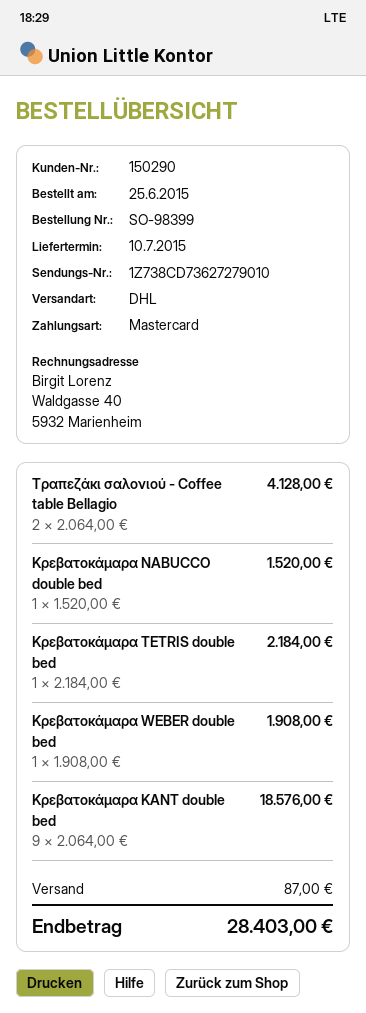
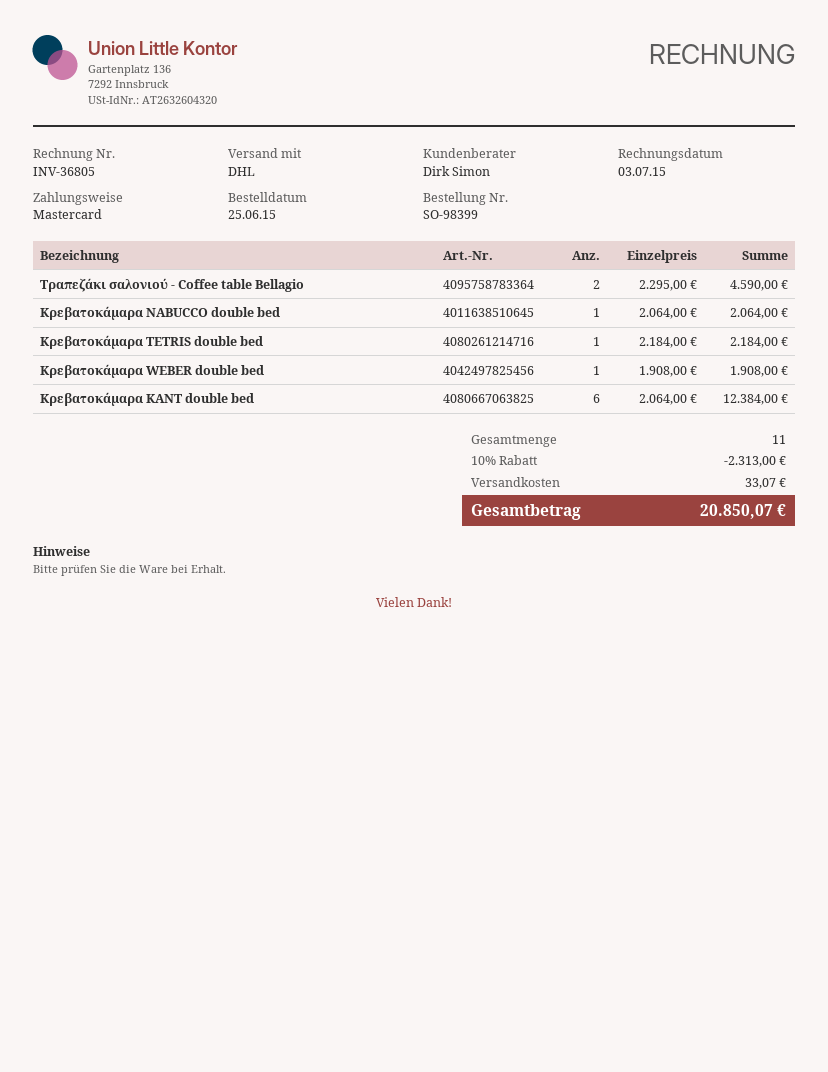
Τραπεζάκι σαλονιού - Coffee table Bellagio: 2 x 2064.00 = 4128.00 -> 2 x 2295.00 = 4590.00
Κρεβατοκάμαρα NABUCCO double bed: 1 x 1520.00 = 1520.00 -> 1 x 2064.00 = 2064.00
Κρεβατοκάμαρα KANT double bed: 9 x 2064.00 = 18576.00 -> 6 x 2064.00 = 12384.00
discount: none -> 10% = 2313.00
shipping: 87.00 -> 33.07
total: 28403.00 -> 20850.07

